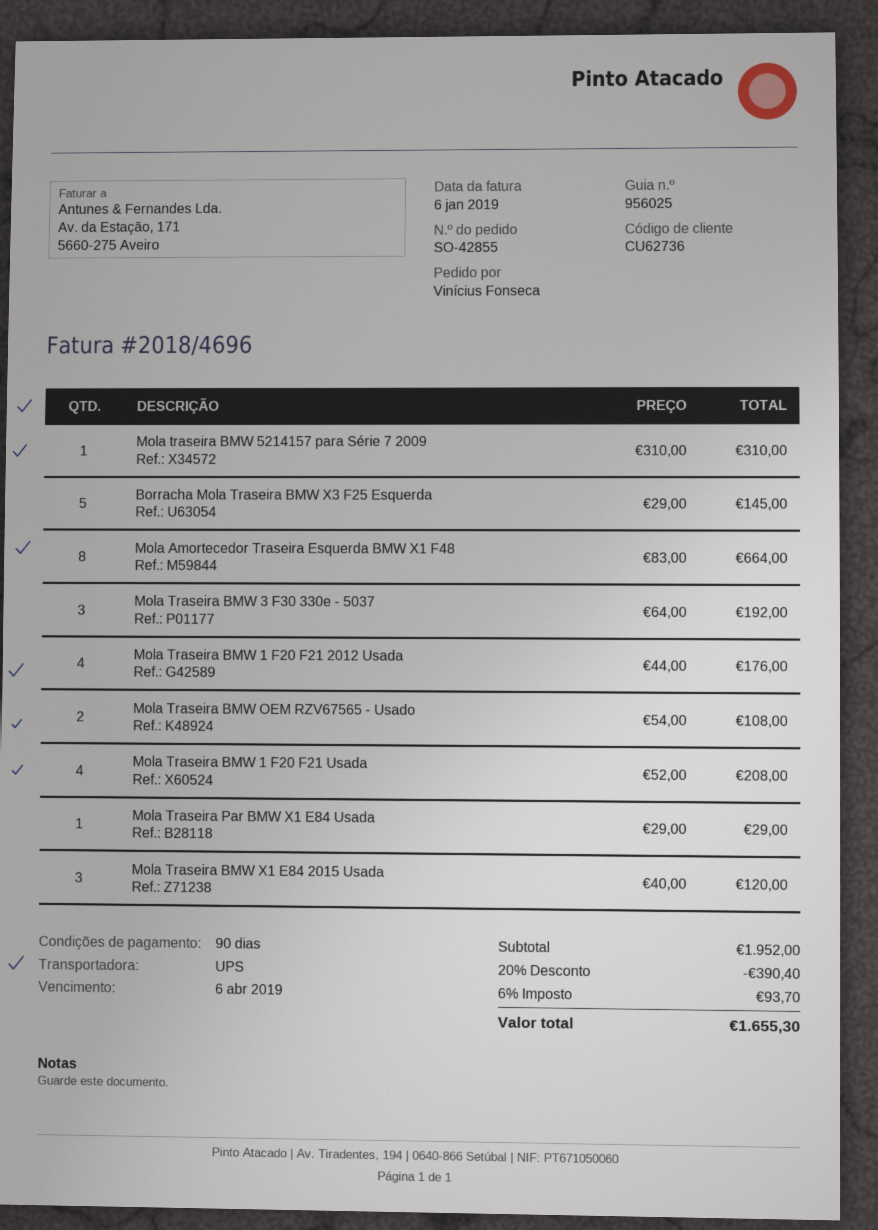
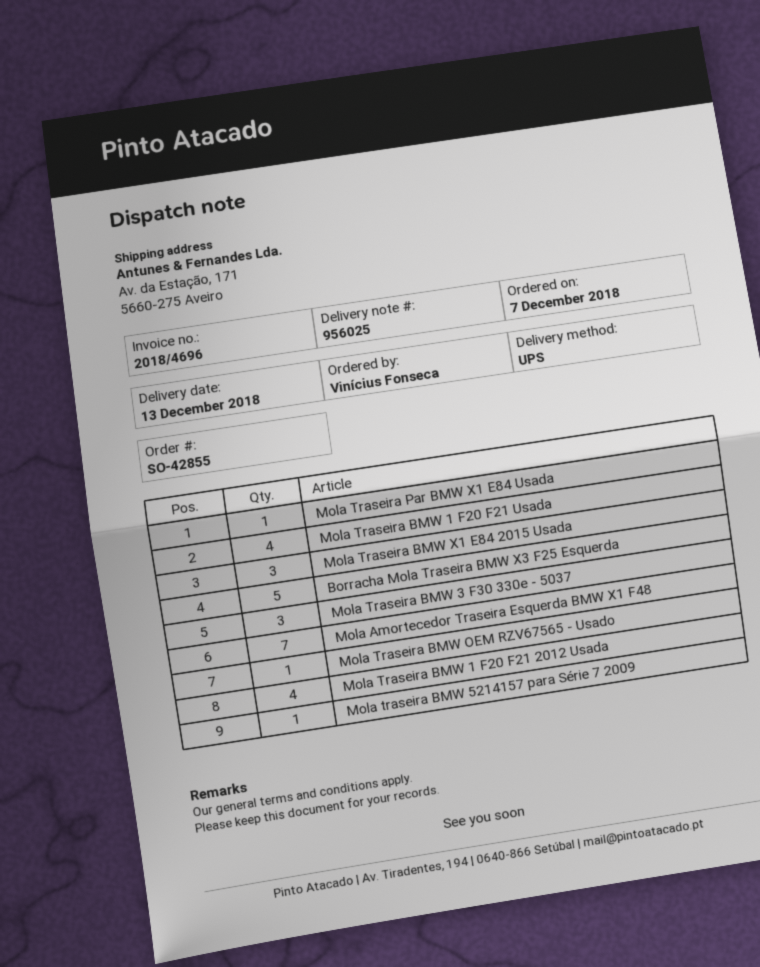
Mola Amortecedor Traseira Esquerda BMW X1 F48: 8 -> 7
Mola Traseira BMW OEM RZV67565 - Usado: 2 -> 1

